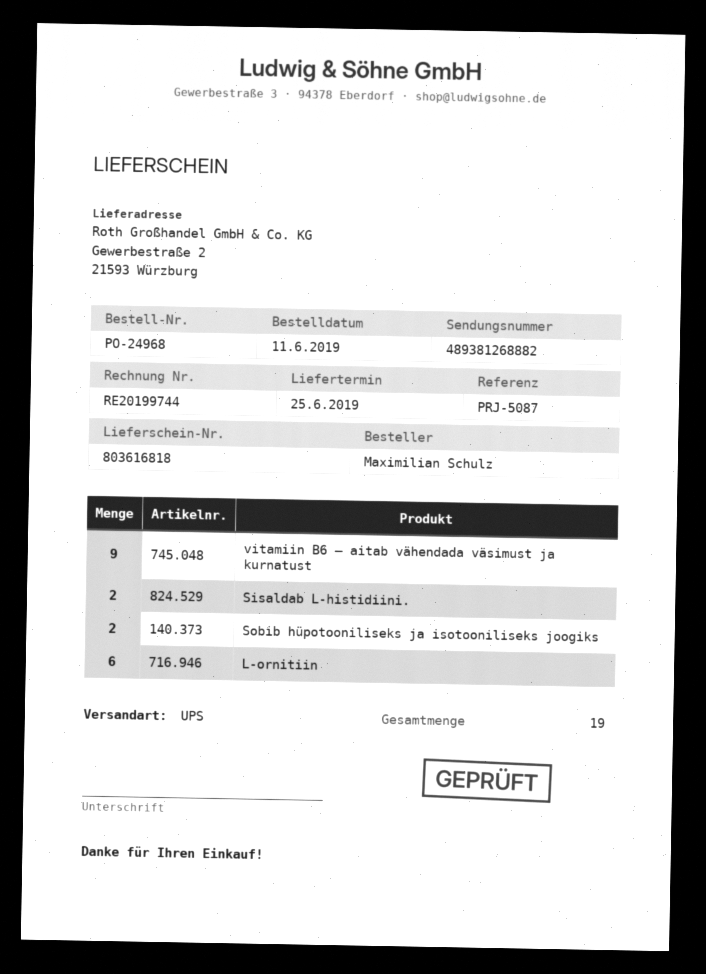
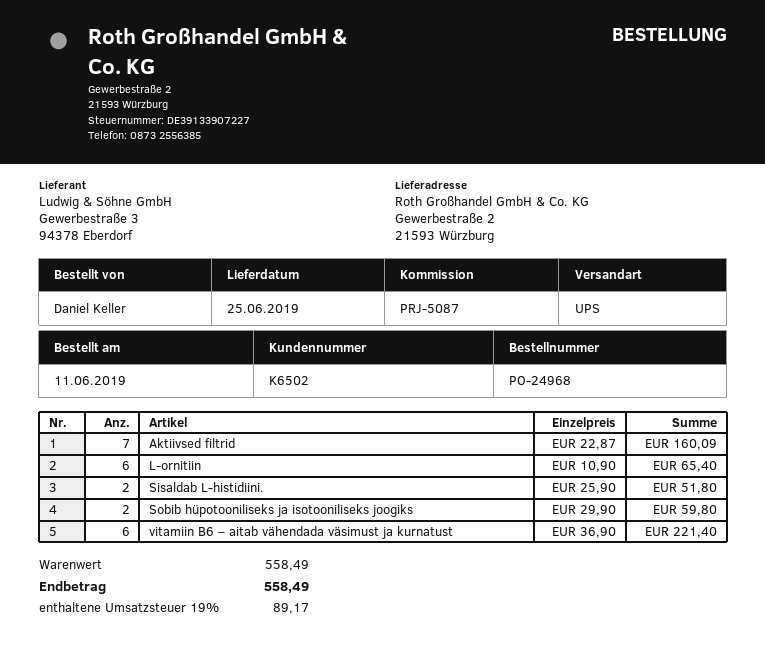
ordered by: Maximilian Schulz -> Daniel Keller
vitamiin B6 – aitab vähendada väsimust ja kurnatust: 9 -> 6
Aktiivsed filtrid: none -> 7

